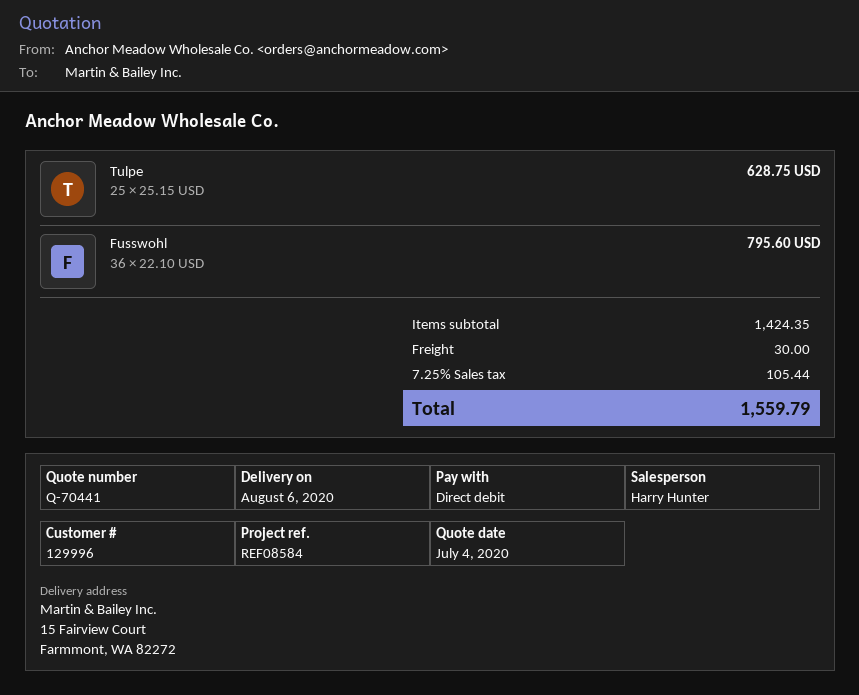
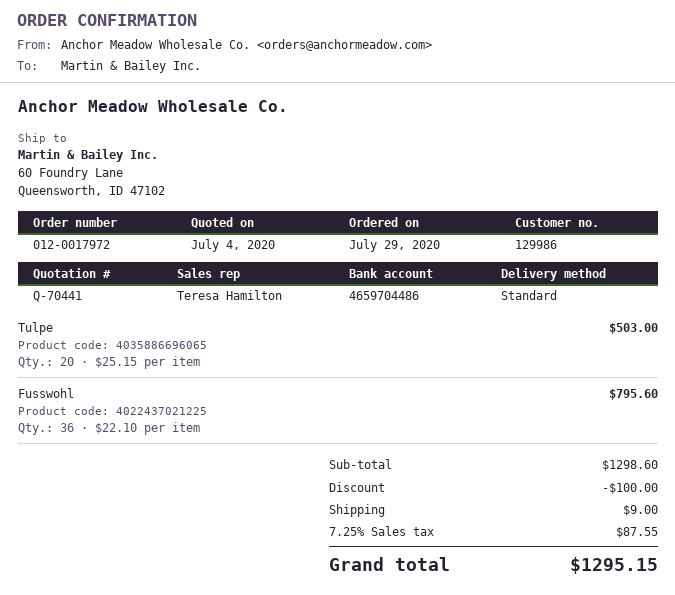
customer number: 129996 -> 129986
sales rep: Harry Hunter -> Teresa Hamilton
ship to: 15 Fairview Court, Farmmont, WA 82272 -> 60 Foundry Lane, Queensworth, ID 47102
Tulpe: 25 x 25.15 = 628.75 -> 20 x 25.15 = 503.00
subtotal: 1424.35 -> 1298.60
discount: none -> 100.00
shipping: 30.00 -> 9.00
tax: 7.25% = 105.44 -> 7.25% = 87.55
total: 1559.79 -> 1295.15

